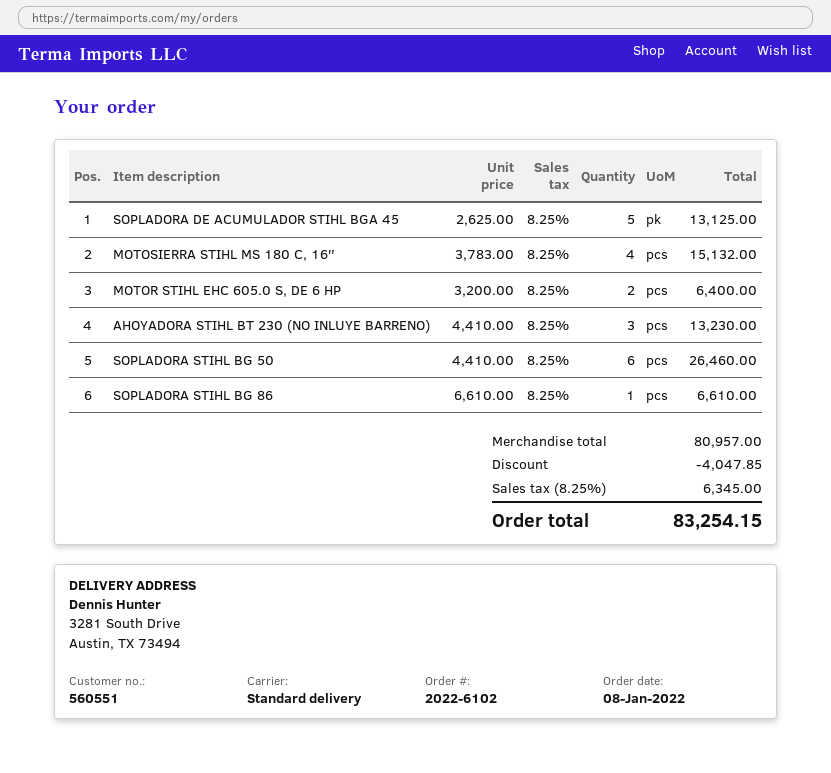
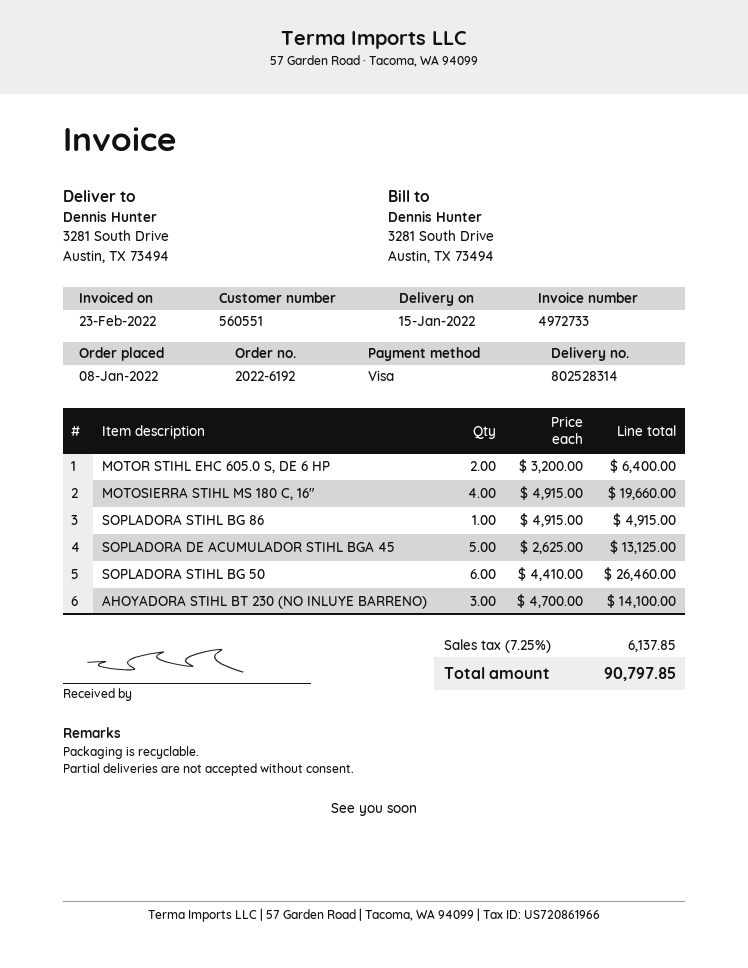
order number: 2022-6102 -> 2022-6192
MOTOSIERRA STIHL MS 180 C, 16″: 4 x 3783.00 = 15132.00 -> 4 x 4915.00 = 19660.00
AHOYADORA STIHL BT 230 (NO INLUYE BARRENO): 3 x 4410.00 = 13230.00 -> 3 x 4700.00 = 14100.00
SOPLADORA STIHL BG 86: 1 x 6610.00 = 6610.00 -> 1 x 4915.00 = 4915.00
discount: 4047.85 -> none
tax: 8.25% = 6345.00 -> 7.25% = 6137.85
total: 83254.15 -> 90797.85

